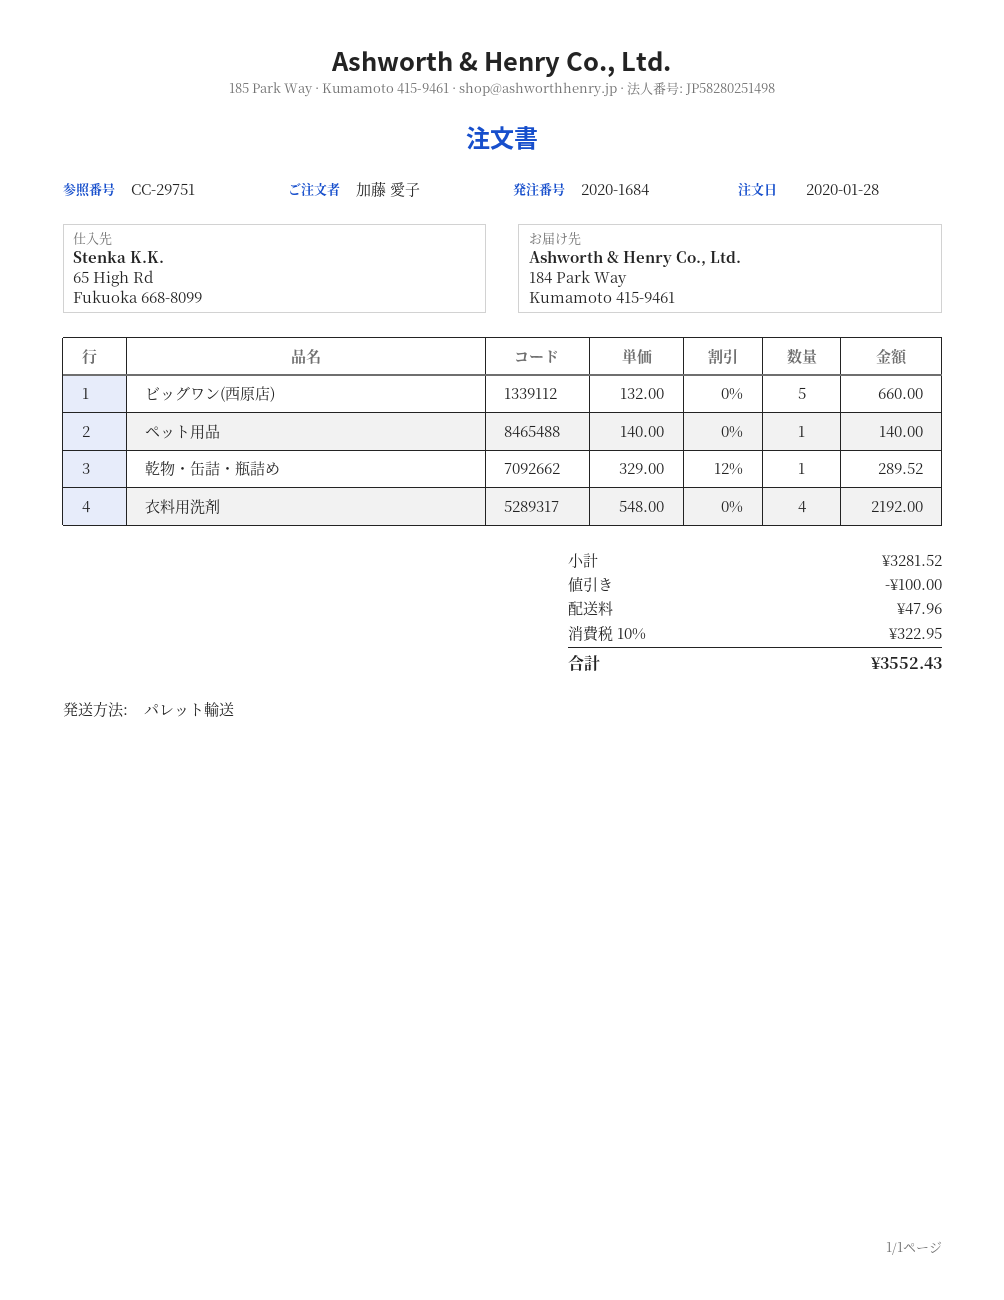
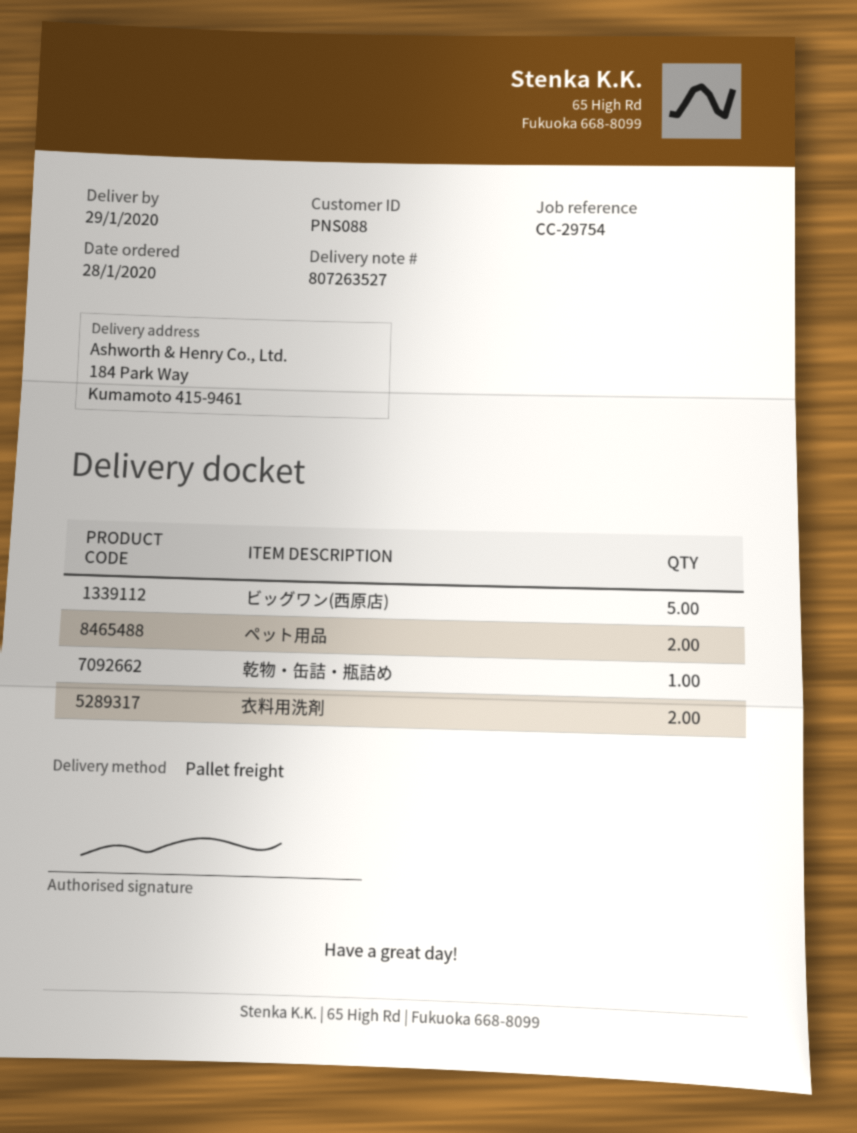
reference: CC-29751 -> CC-29754
ペット用品: 1 -> 2
衣料用洗剤: 4 -> 2

